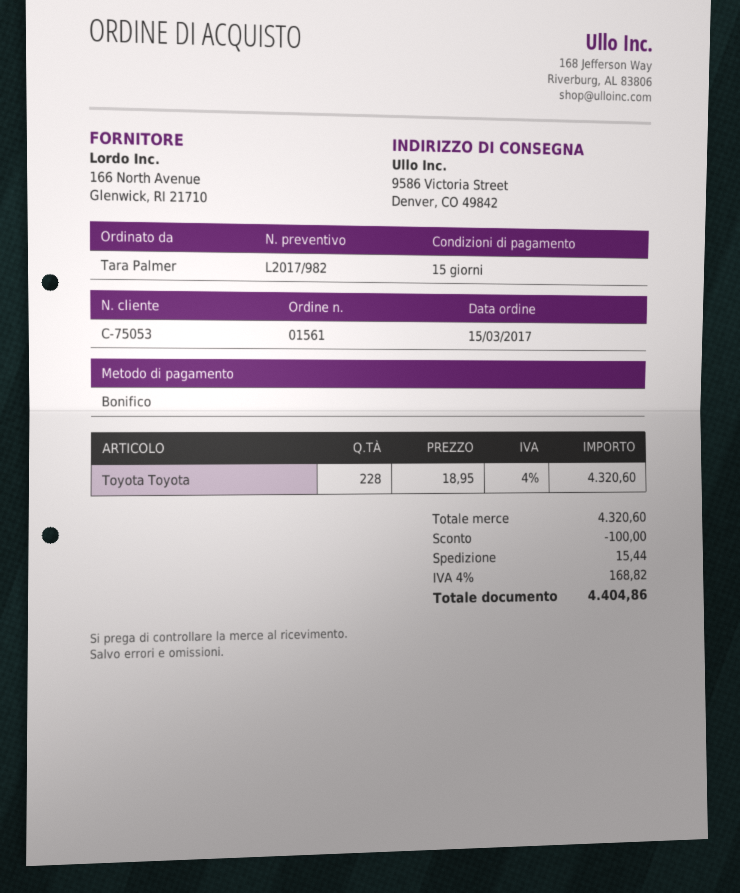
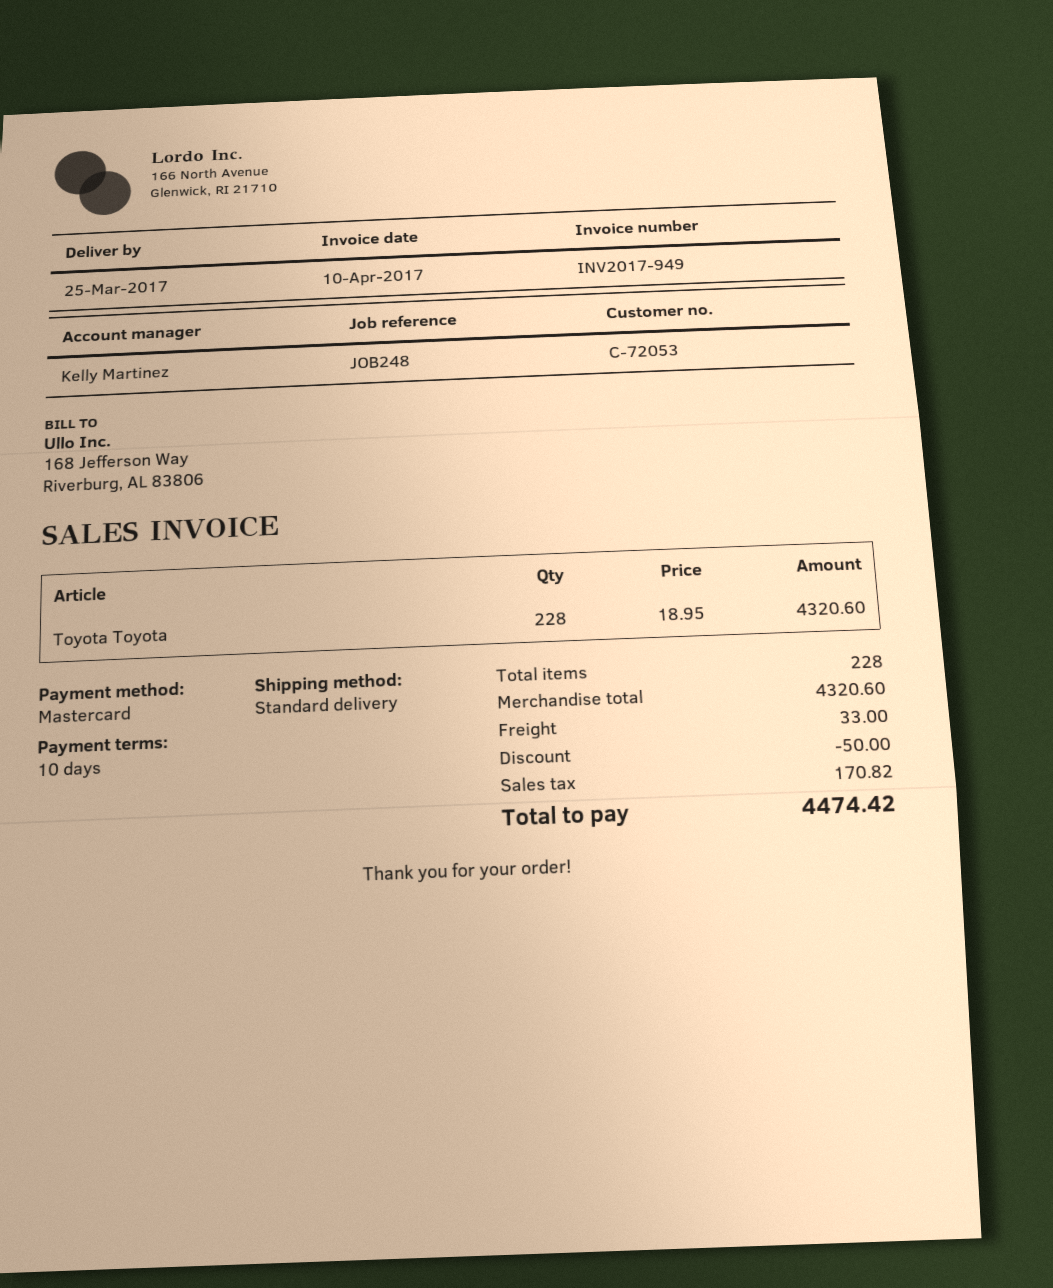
payment terms: 15 days -> 10 days
customer number: C-75053 -> C-72053
payment method: bank transfer -> Mastercard
discount: 100.00 -> 50.00
shipping: 15.44 -> 33.00
tax: 168.82 -> 170.82
total: 4404.86 -> 4474.42

